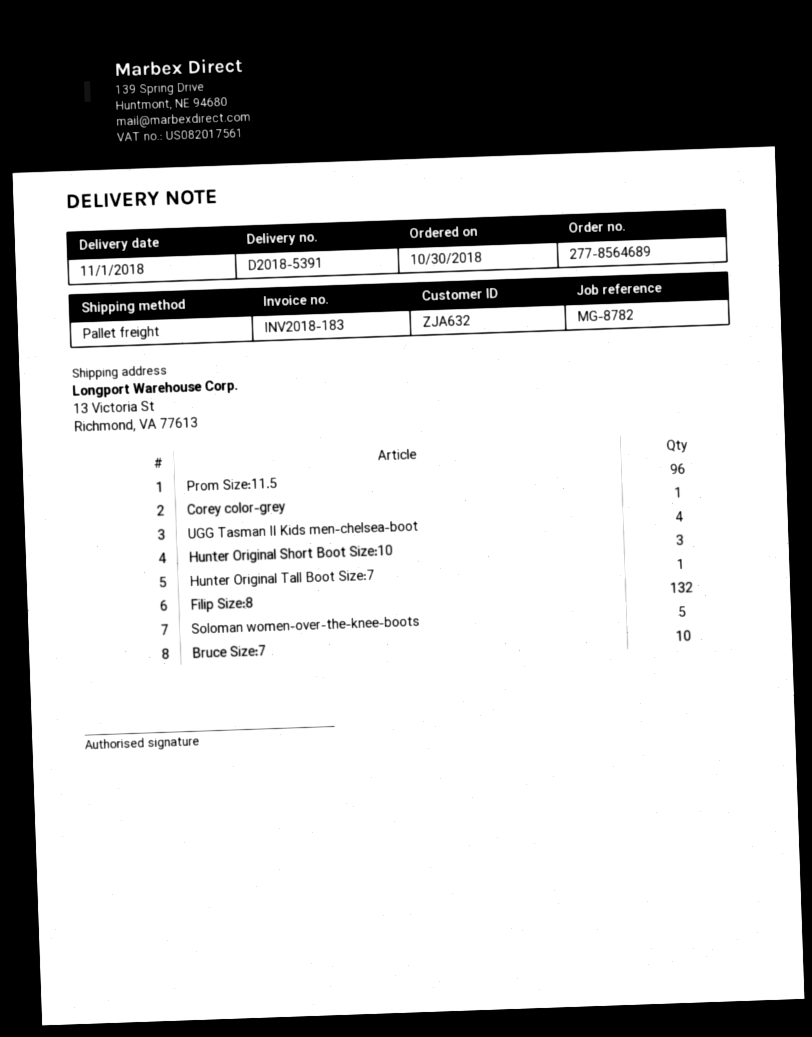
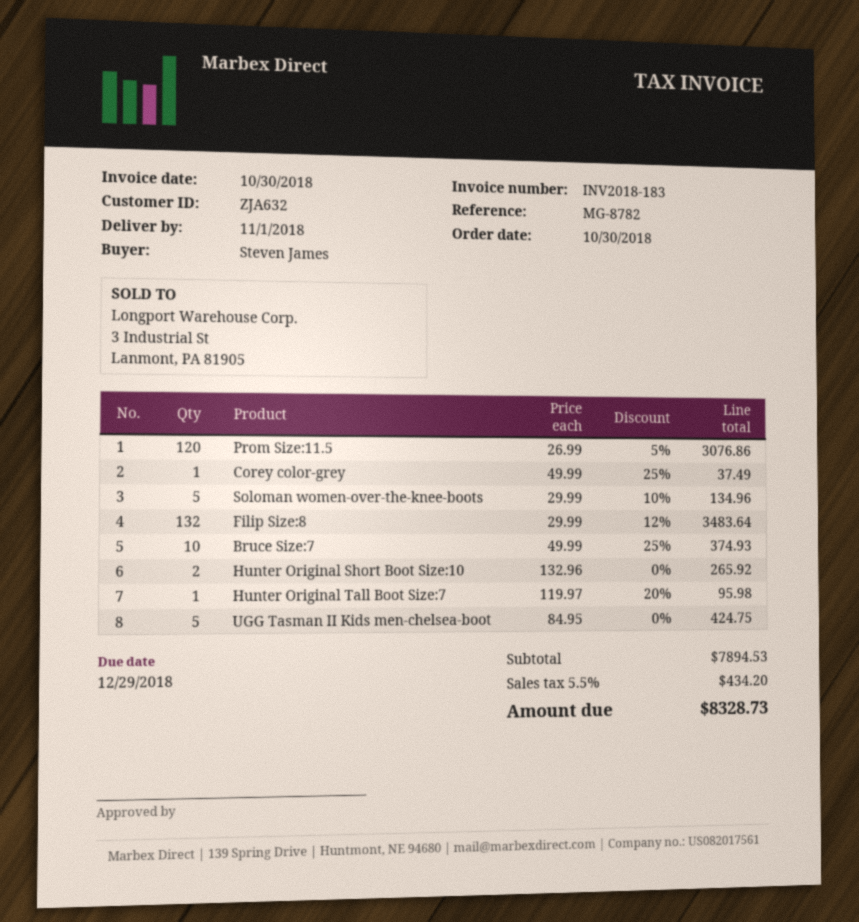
Prom Size:11.5: 96 -> 120
UGG Tasman II Kids men-chelsea-boot: 4 -> 5
Hunter Original Short Boot Size:10: 3 -> 2

